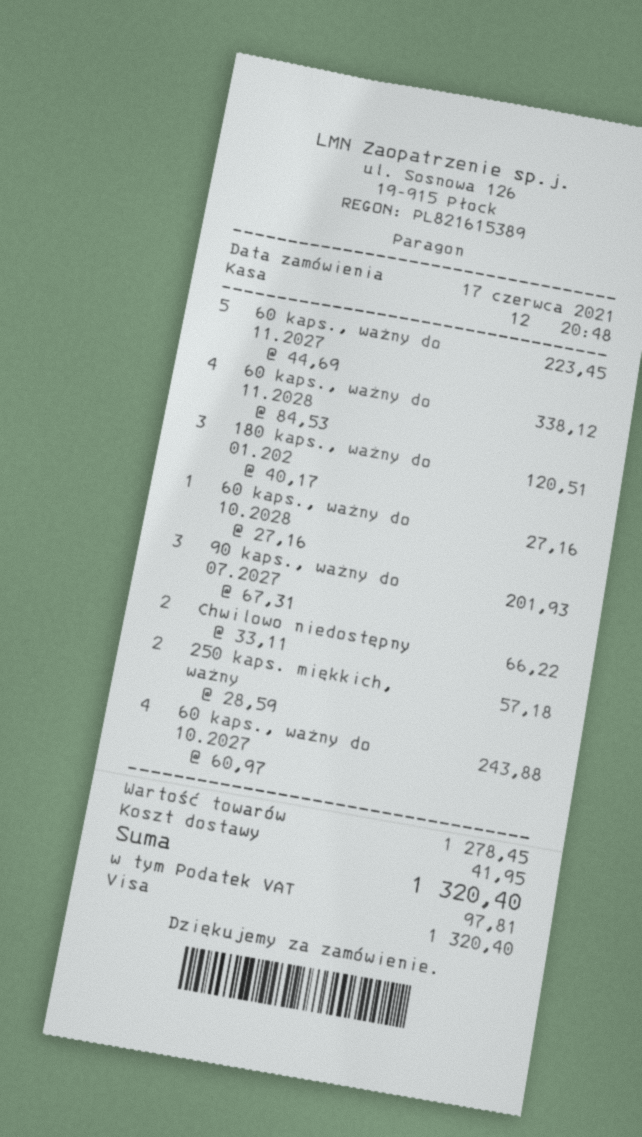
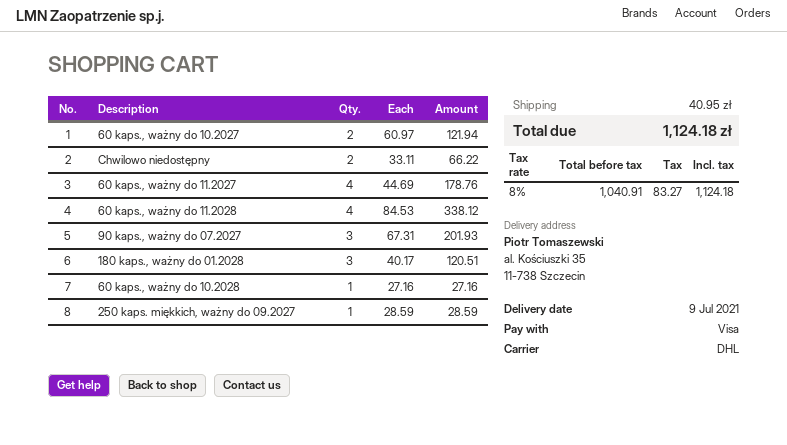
60 kaps., ważny do 11.2027: 5 x 44.69 = 223.45 -> 4 x 44.69 = 178.76
250 kaps. miękkich, ważny: 2 x 28.59 = 57.18 -> 1 x 28.59 = 28.59
60 kaps., ważny do 10.2027: 4 x 60.97 = 243.88 -> 2 x 60.97 = 121.94
shipping: 41.95 -> 40.95
tax: 97.81 -> 83.27
total: 1320.40 -> 1124.18

